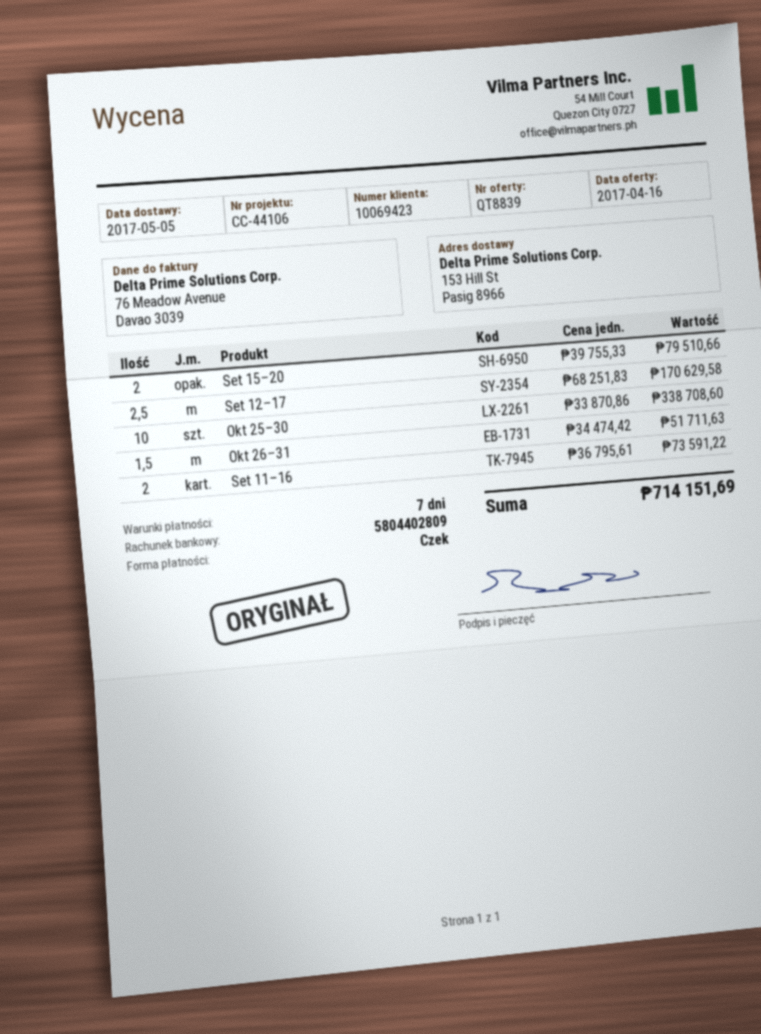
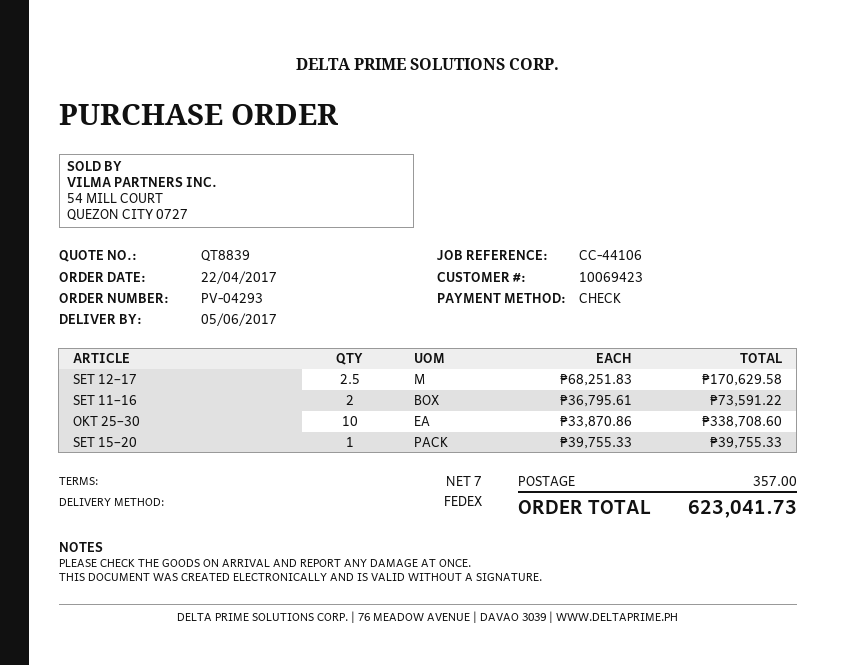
delivery date: 2017-05-05 -> 2017-06-05
Set 15–20: 2 x 39755.33 = 79510.66 -> 1 x 39755.33 = 39755.33
Okt 26–31: 1.5 x 34474.42 = 51711.63 -> none
shipping: none -> 357.00
total: 714151.69 -> 623041.73

